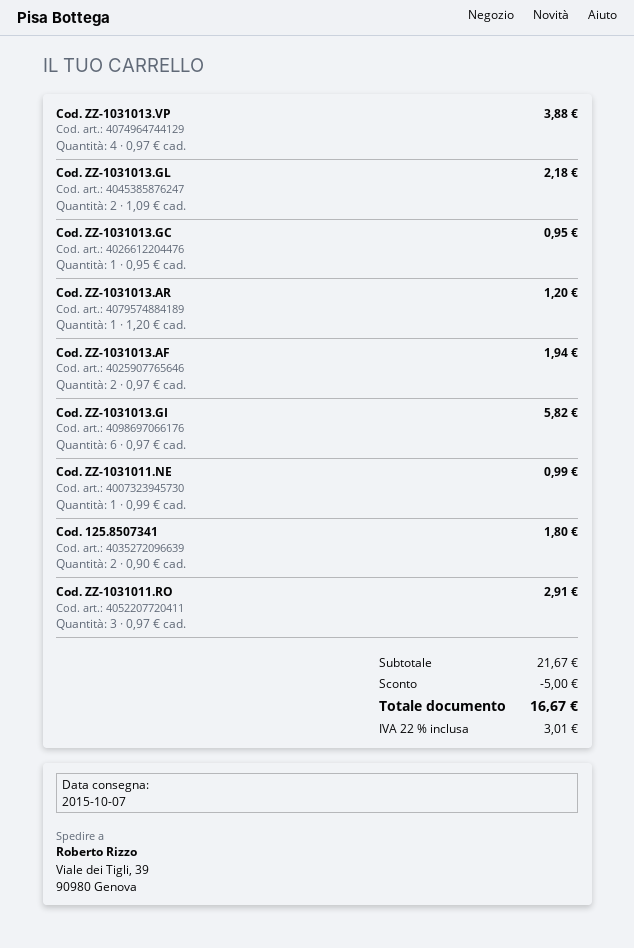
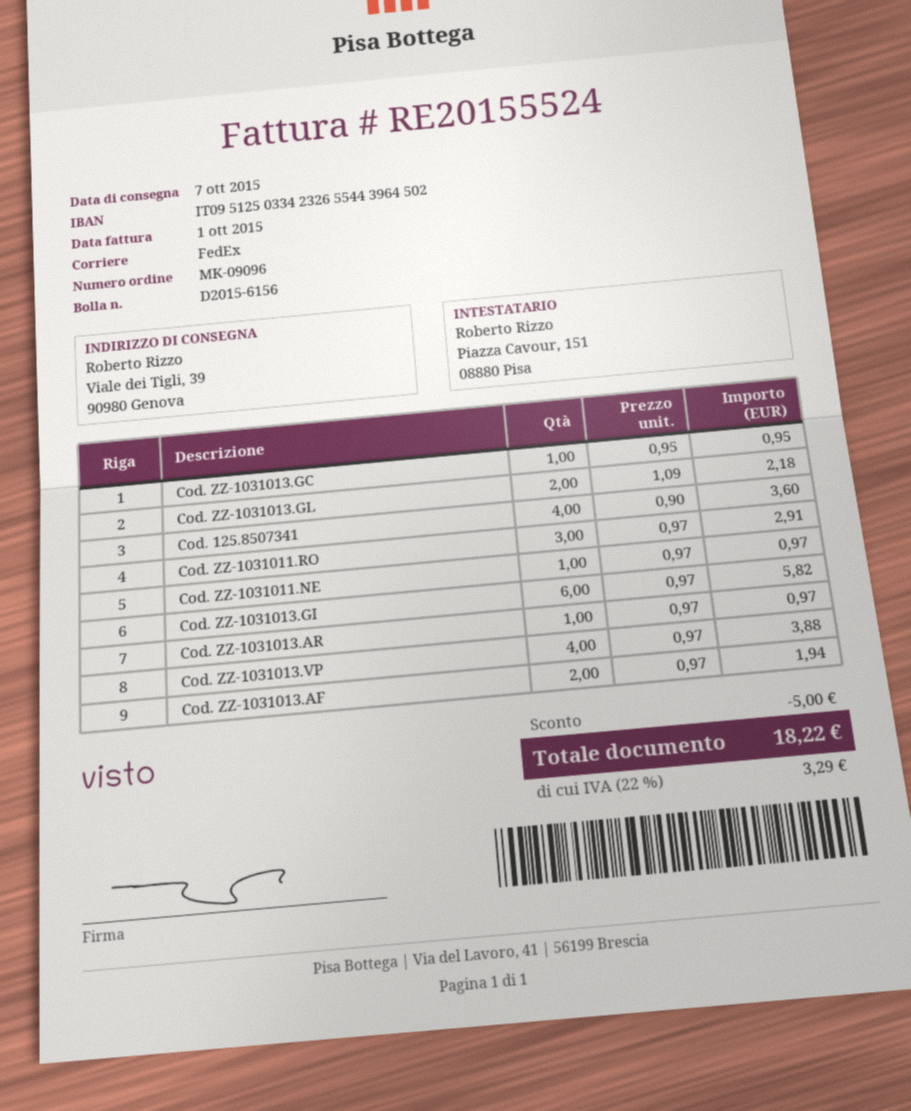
Cod. ZZ-1031013.AR: 1 x 1.20 = 1.20 -> 1 x 0.97 = 0.97
Cod. ZZ-1031011.NE: 1 x 0.99 = 0.99 -> 1 x 0.97 = 0.97
Cod. 125.8507341: 2 x 0.90 = 1.80 -> 4 x 0.90 = 3.60
tax: 22% = 3.01 -> 22% = 3.29
total: 16.67 -> 18.22

